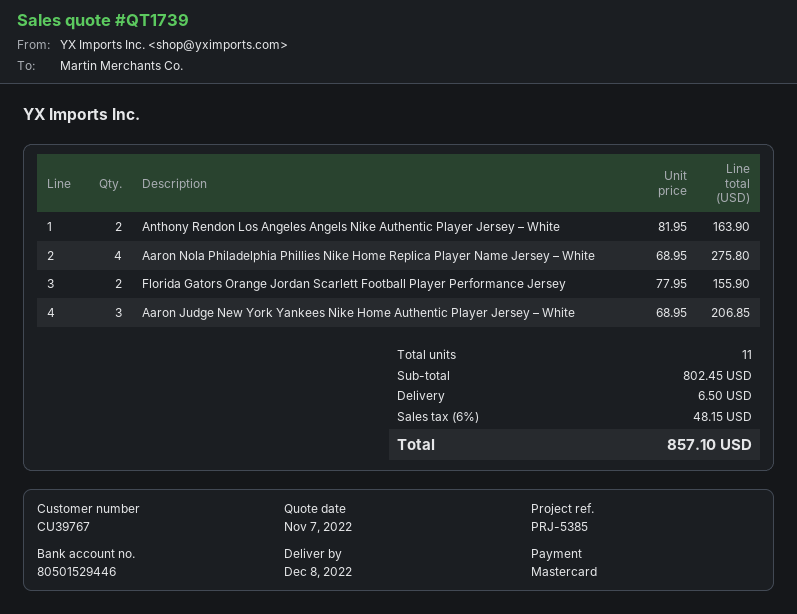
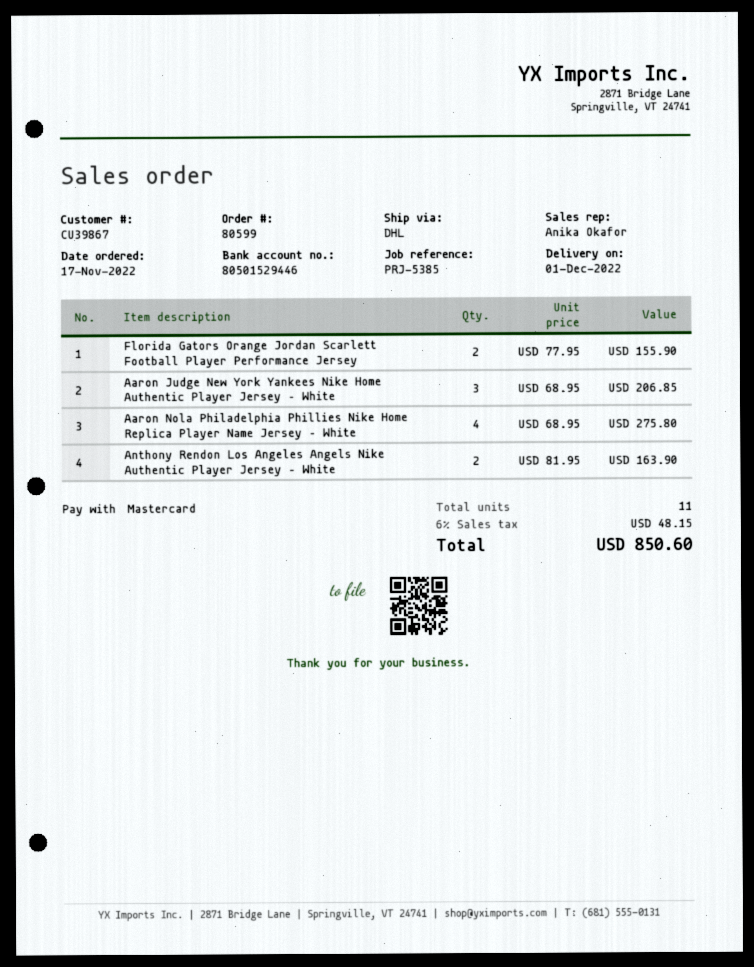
delivery date: 2022-12-08 -> 2022-12-01
customer number: CU39767 -> CU39867
shipping: 6.50 -> none
total: 857.10 -> 850.60

